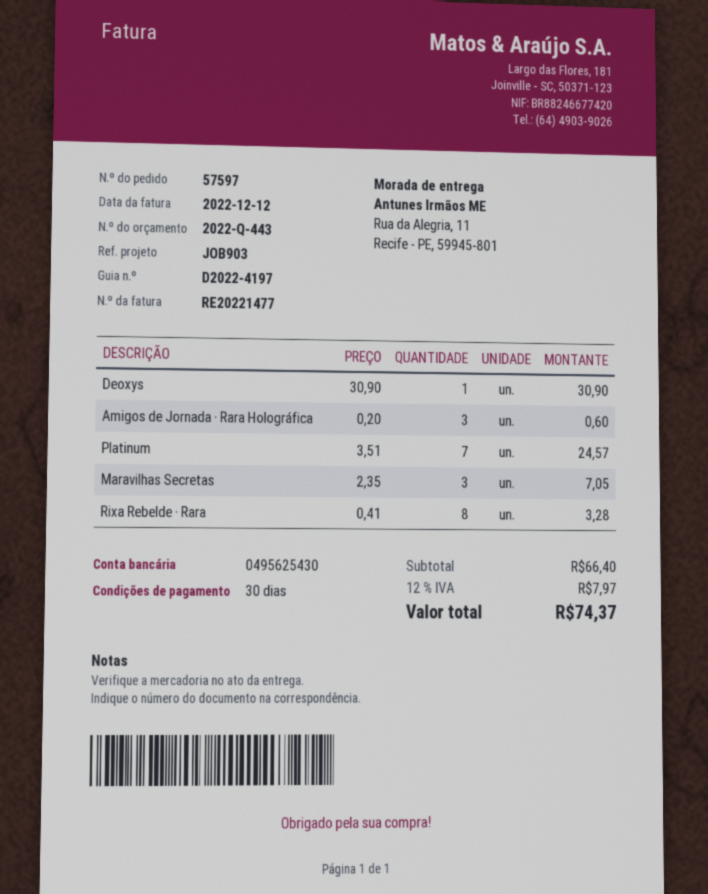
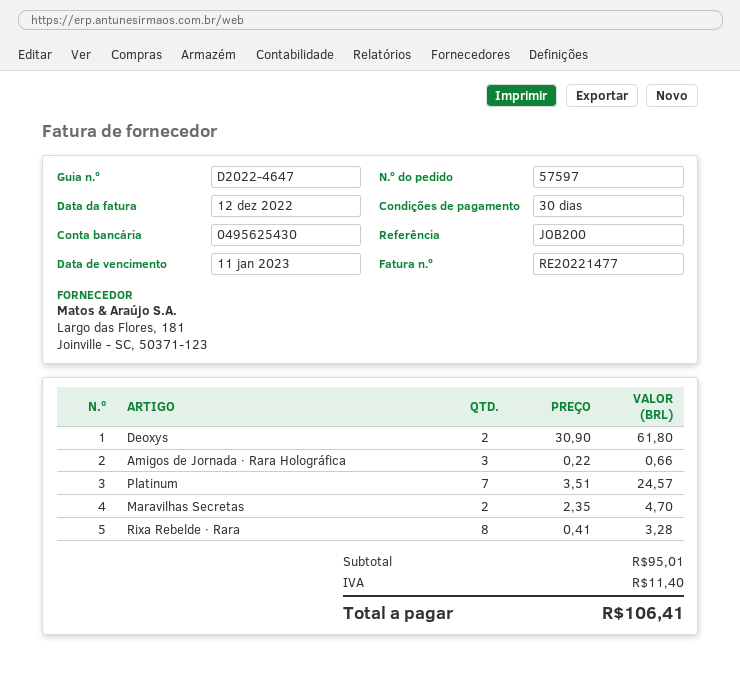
delivery note number: D2022-4197 -> D2022-4647
reference: JOB903 -> JOB200
Deoxys: 1 x 30.90 = 30.90 -> 2 x 30.90 = 61.80
Amigos de Jornada · Rara Holográfica: 3 x 0.20 = 0.60 -> 3 x 0.22 = 0.66
Maravilhas Secretas: 3 x 2.35 = 7.05 -> 2 x 2.35 = 4.70
subtotal: 66.40 -> 95.01
tax: 7.97 -> 11.40
total: 74.37 -> 106.41

